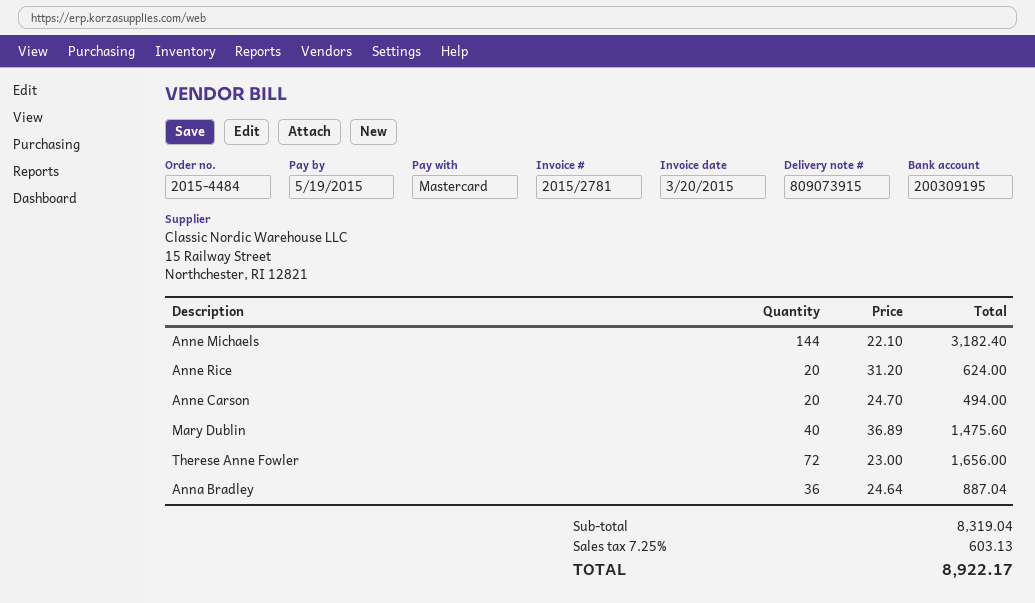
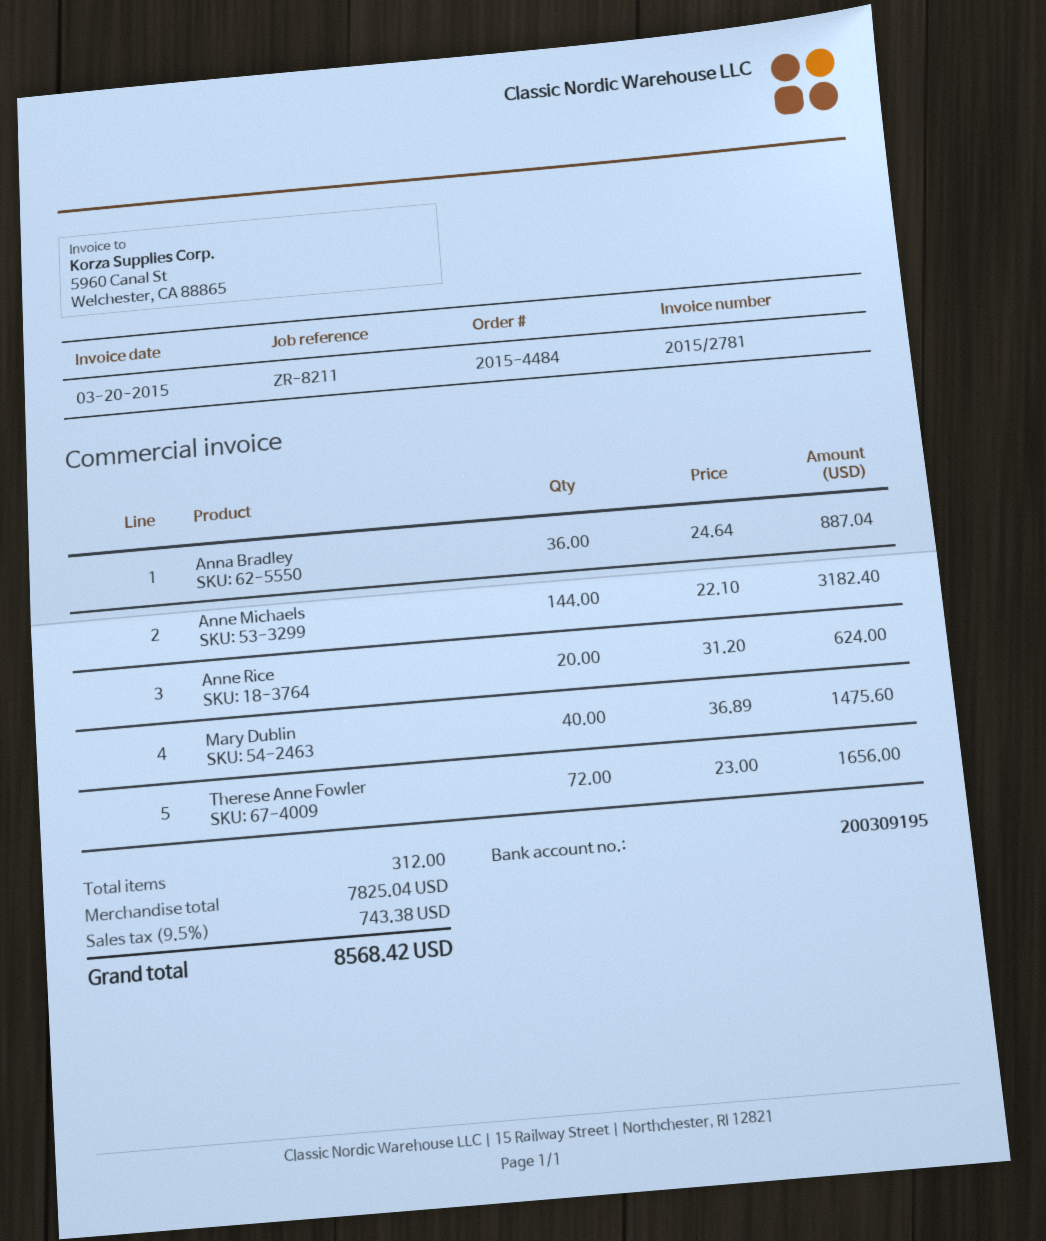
Anne Carson: 20 x 24.70 = 494.00 -> none
subtotal: 8319.04 -> 7825.04
tax: 7.25% = 603.13 -> 9.5% = 743.38
total: 8922.17 -> 8568.42

